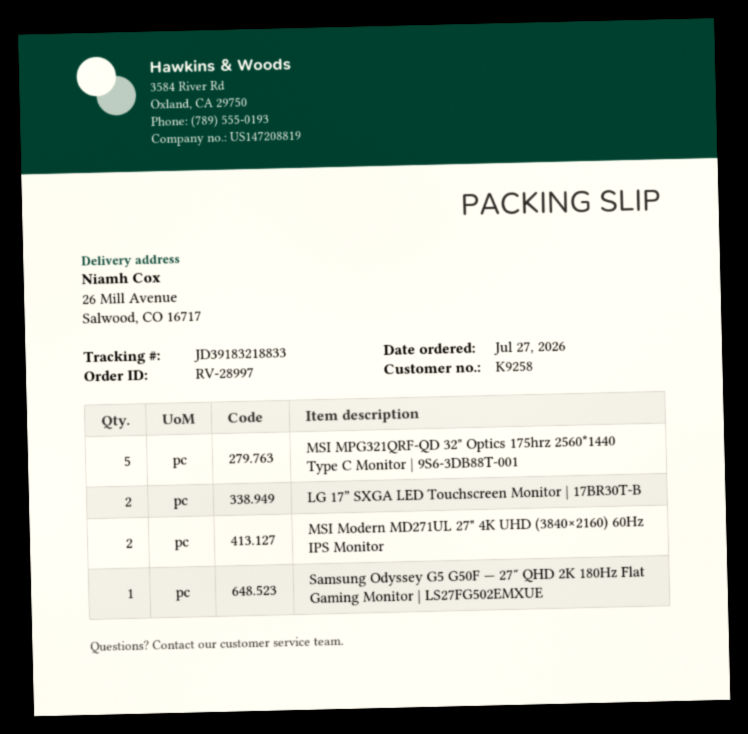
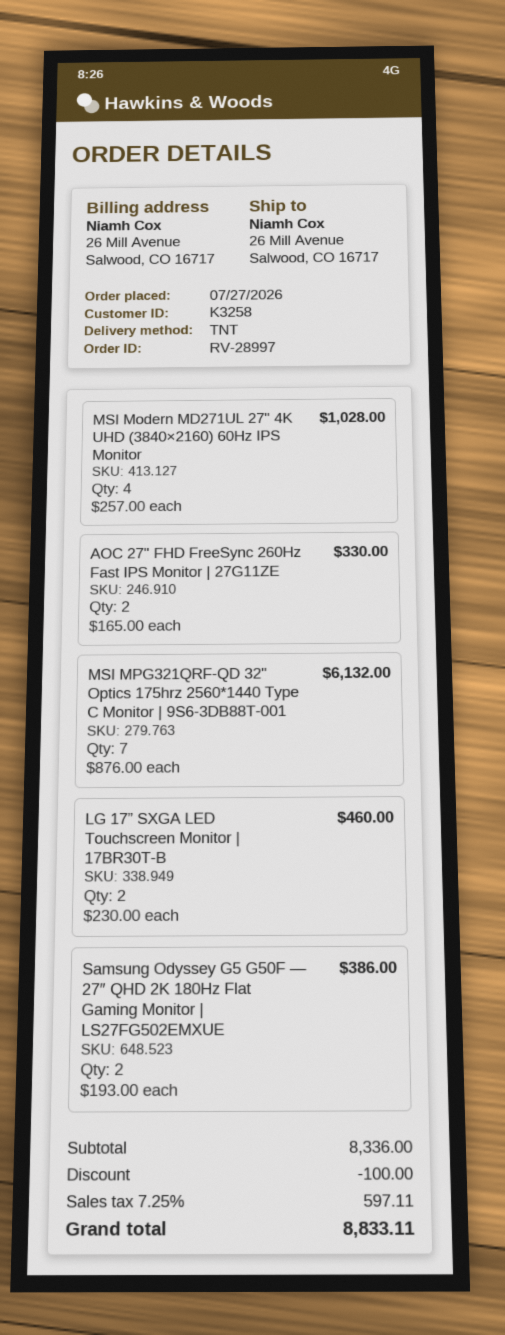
customer number: K9258 -> K3258
MSI MPG321QRF-QD 32" Optics 175hrz 2560*1440 Type C Monitor | 9S6-3DB88T-001: 5 -> 7
MSI Modern MD271UL 27" 4K UHD (3840×2160) 60Hz IPS Monitor: 2 -> 4
Samsung Odyssey G5 G50F — 27″ QHD 2K 180Hz Flat Gaming Monitor | LS27FG502EMXUE: 1 -> 2
AOC 27" FHD FreeSync 260Hz Fast IPS Monitor | 27G11ZE: none -> 2

